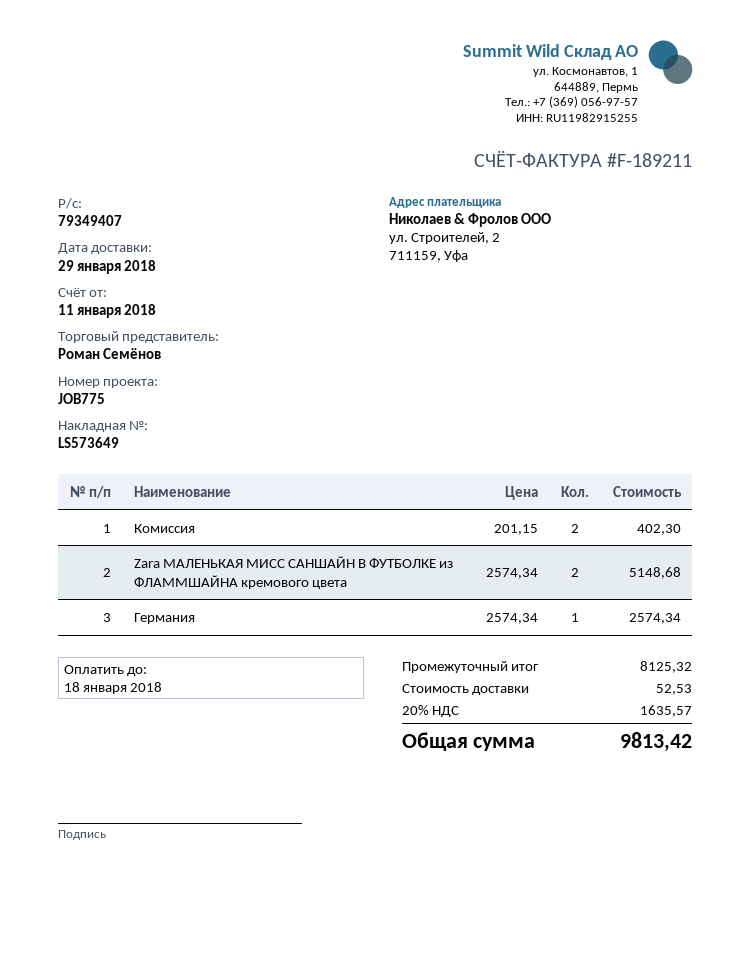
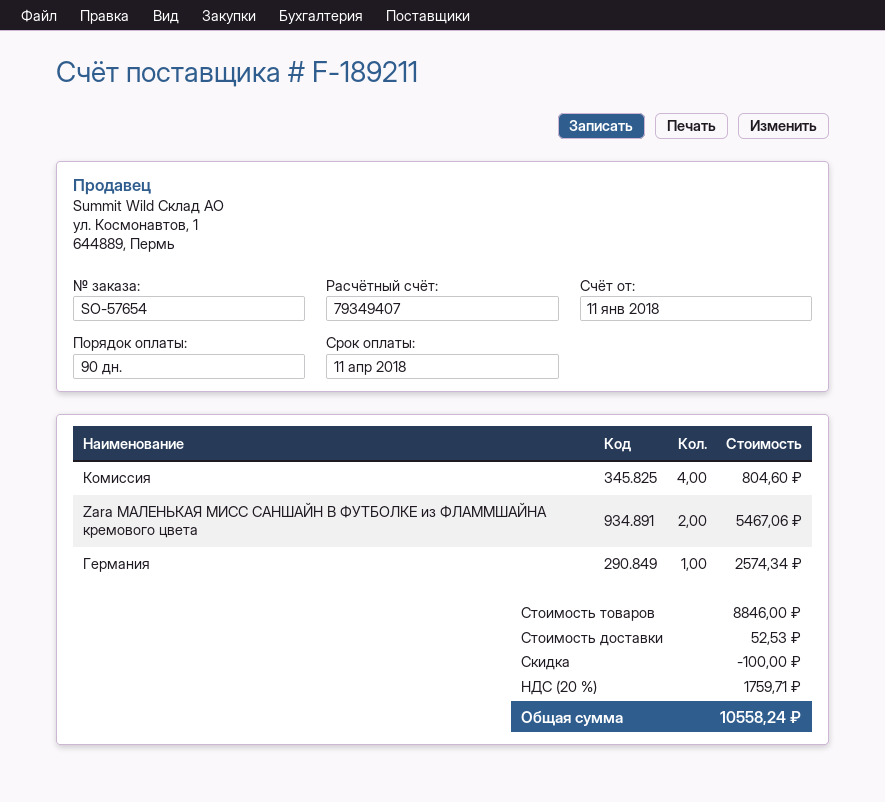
due date: 2018-01-18 -> 2018-04-11
Комиссия: 2 for 402.30 -> 4 for 804.60
Zara МАЛЕНЬКАЯ МИСС САНШАЙН В ФУТБОЛКЕ из ФЛАММШАЙНА кремового цвета: 2 for 5148.68 -> 2 for 5467.06
subtotal: 8125.32 -> 8846.00
discount: none -> 100.00
tax: 20% = 1635.57 -> 20% = 1759.71
total: 9813.42 -> 10558.24

